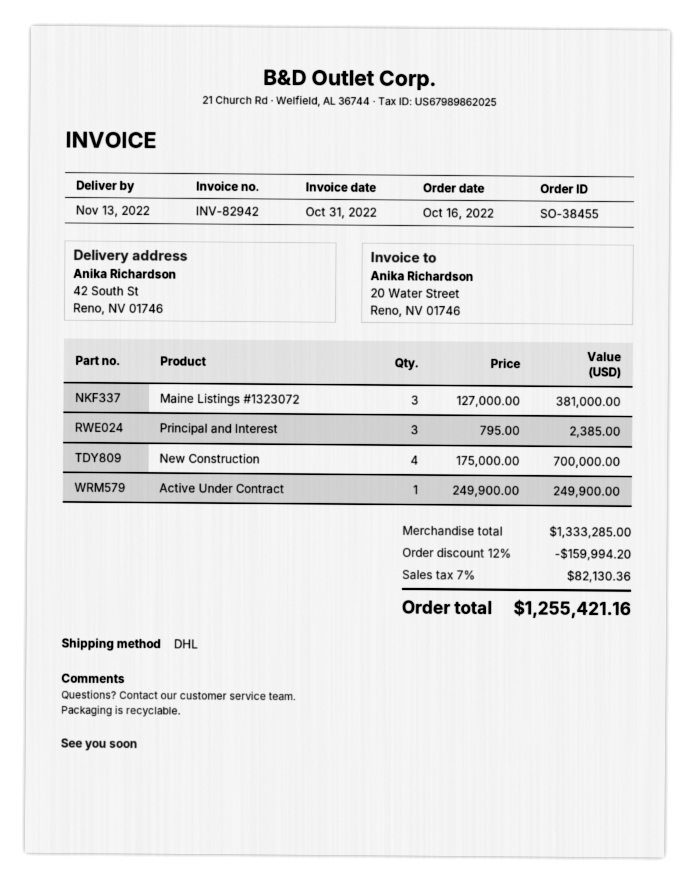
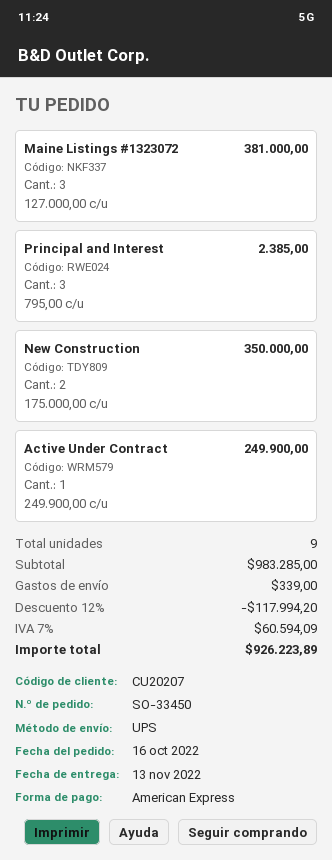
order number: SO-38455 -> SO-33450
shipping method: DHL -> UPS
New Construction: 4 x 175000.00 = 700000.00 -> 2 x 175000.00 = 350000.00
subtotal: 1333285.00 -> 983285.00
discount: 12% = 159994.20 -> 12% = 117994.20
shipping: none -> 339.00
tax: 7% = 82130.36 -> 7% = 60594.09
total: 1255421.16 -> 926223.89

